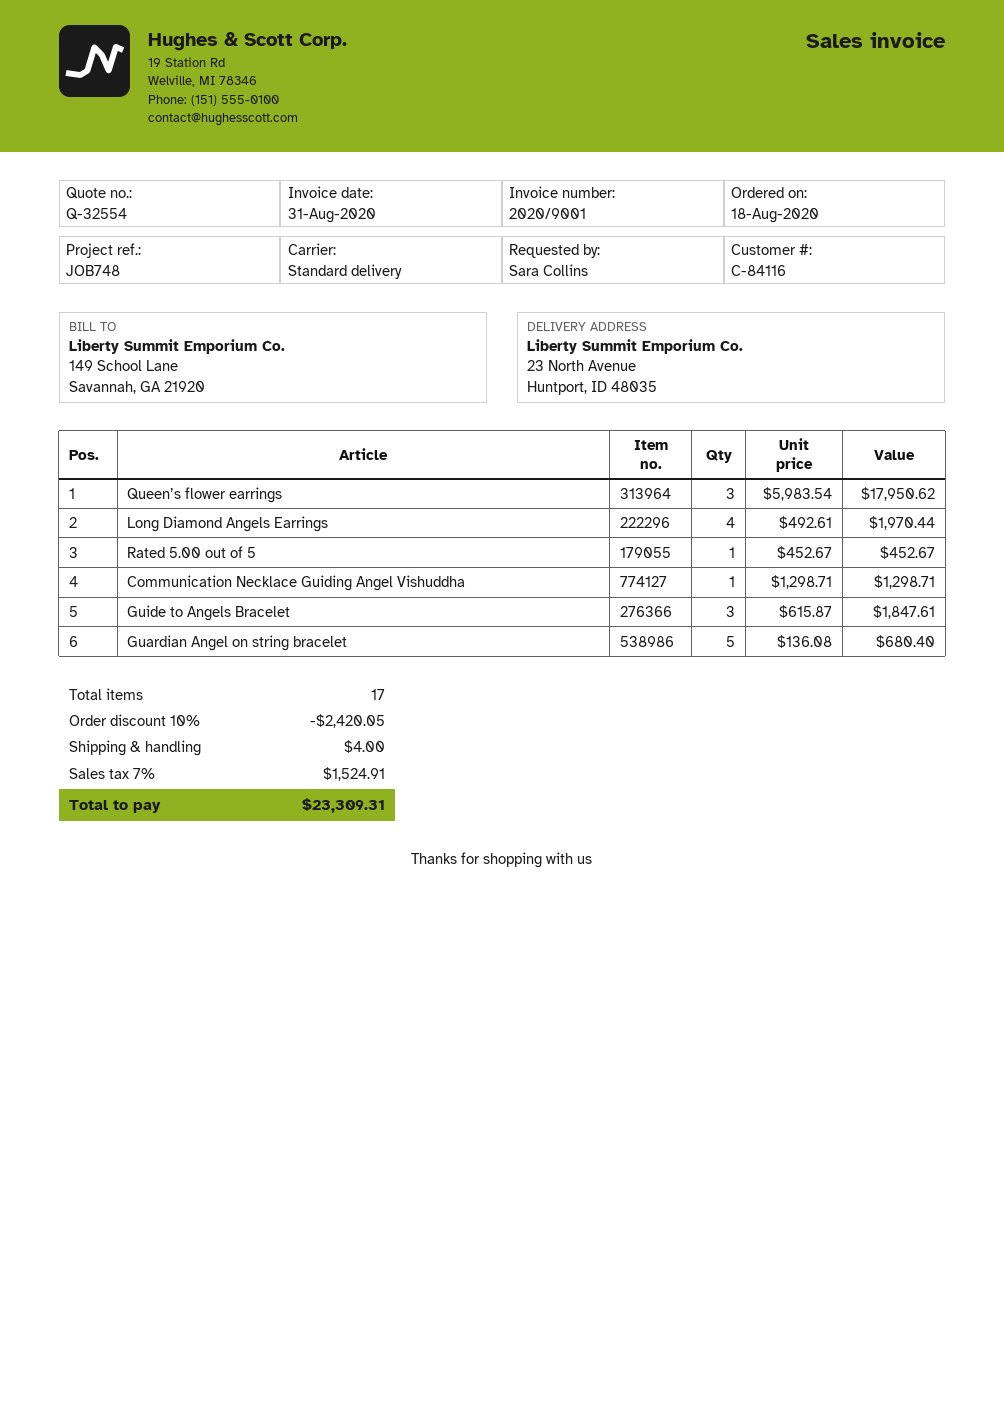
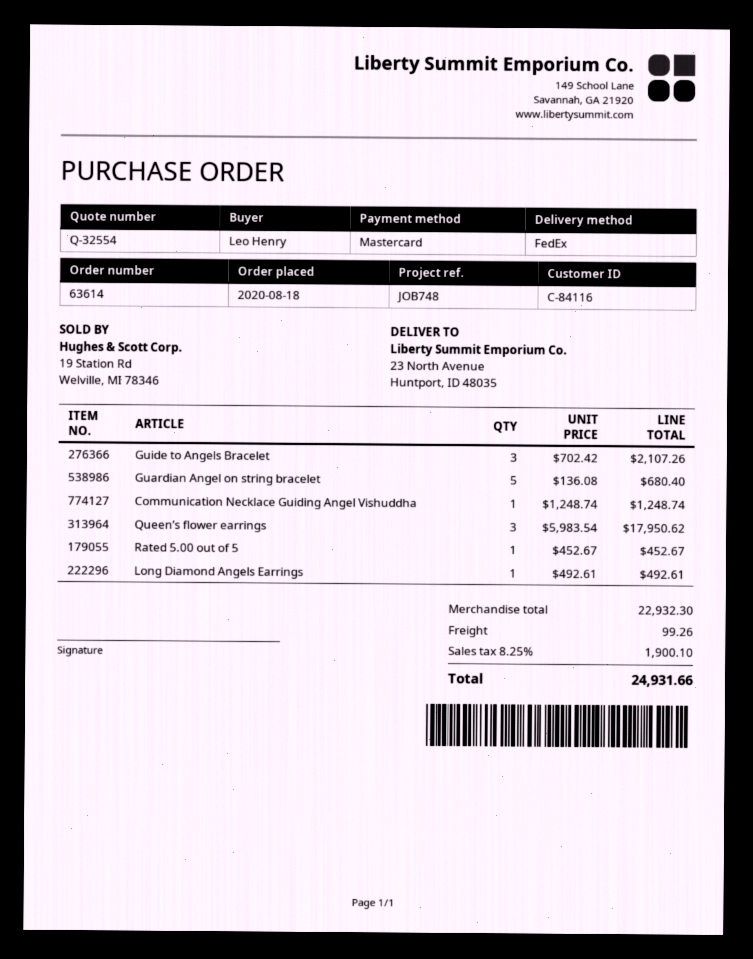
ordered by: Sara Collins -> Leo Henry
shipping method: standard -> FedEx
Long Diamond Angels Earrings: 4 x 492.61 = 1970.44 -> 1 x 492.61 = 492.61
Communication Necklace Guiding Angel Vishuddha: 1 x 1298.71 = 1298.71 -> 1 x 1248.74 = 1248.74
Guide to Angels Bracelet: 3 x 615.87 = 1847.61 -> 3 x 702.42 = 2107.26
discount: 10% = 2420.05 -> none
shipping: 4.00 -> 99.26
tax: 7% = 1524.91 -> 8.25% = 1900.10
total: 23309.31 -> 24931.66

